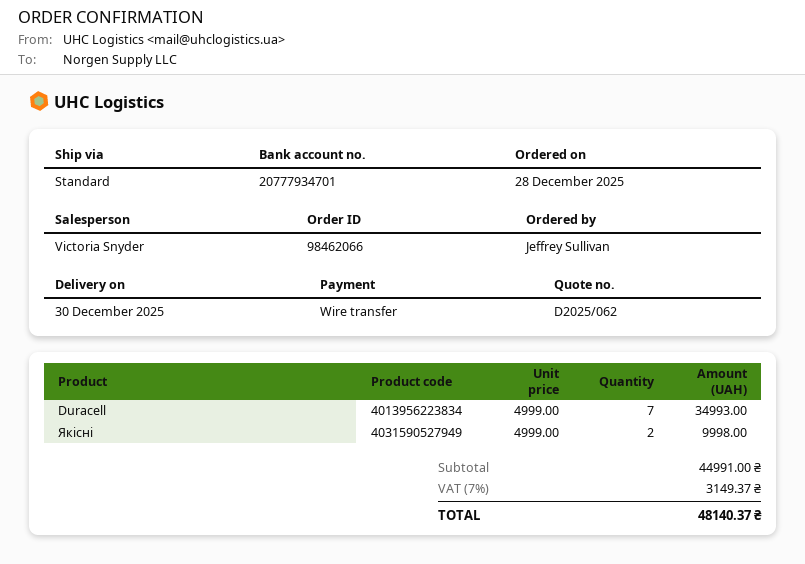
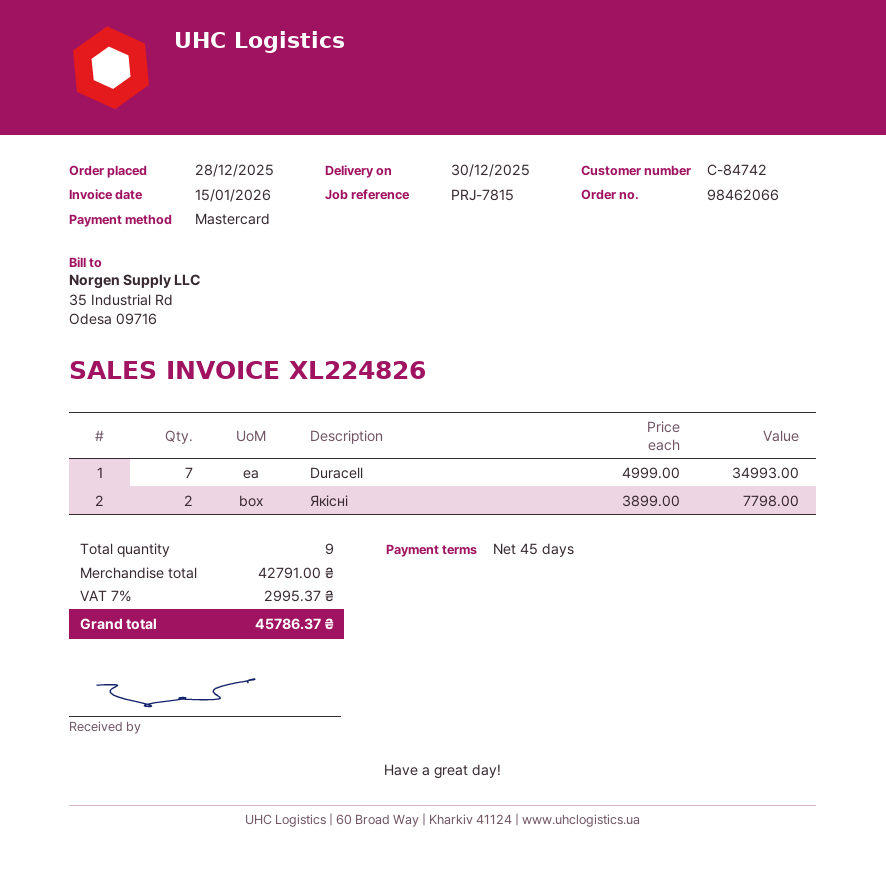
payment method: bank transfer -> Mastercard
Якісні: 2 x 4999.00 = 9998.00 -> 2 x 3899.00 = 7798.00
subtotal: 44991.00 -> 42791.00
tax: 7% = 3149.37 -> 7% = 2995.37
total: 48140.37 -> 45786.37

